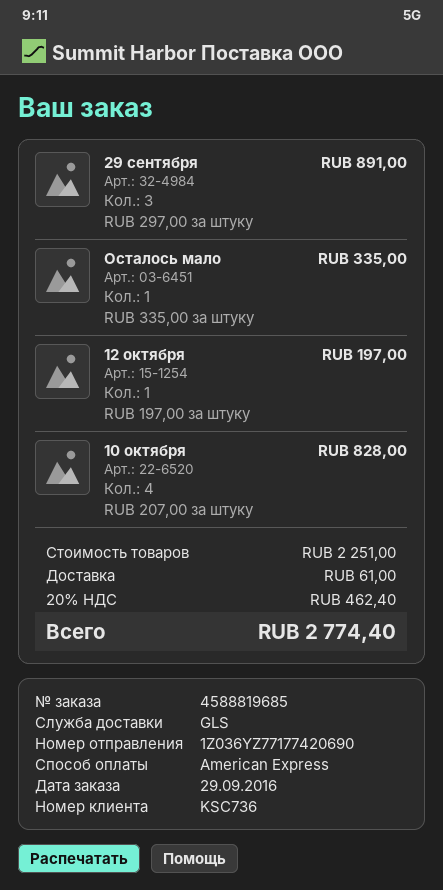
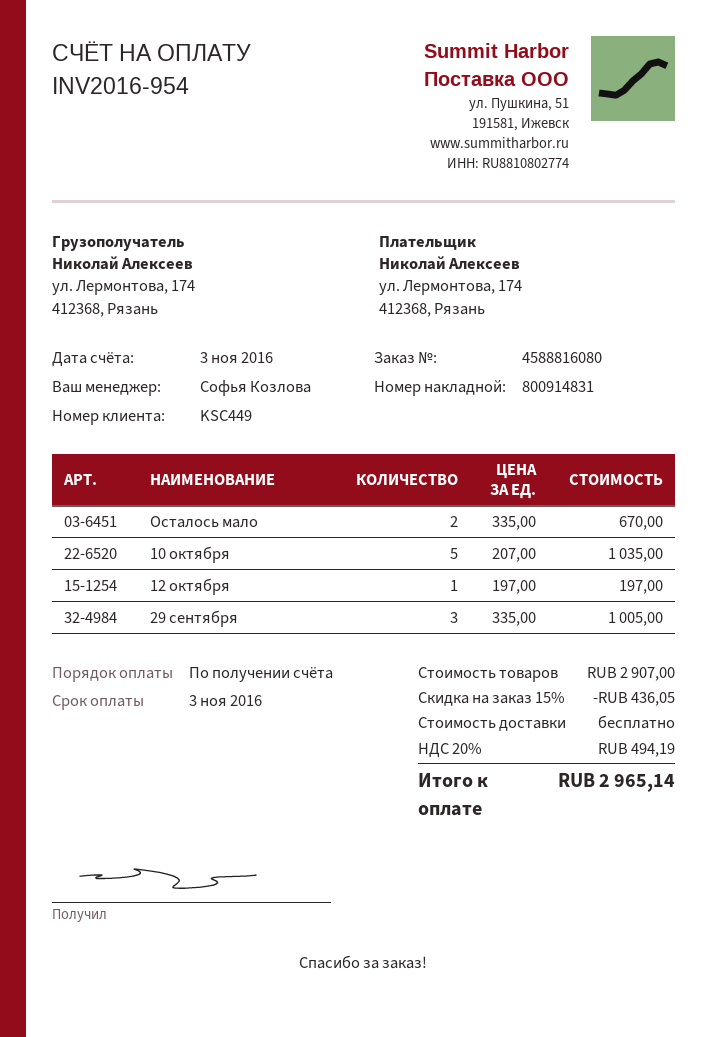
order number: 4588819685 -> 4588816080
customer number: KSC736 -> KSC449
29 сентября: 3 x 297.00 = 891.00 -> 3 x 335.00 = 1005.00
Осталось мало: 1 x 335.00 = 335.00 -> 2 x 335.00 = 670.00
10 октября: 4 x 207.00 = 828.00 -> 5 x 207.00 = 1035.00
subtotal: 2251.00 -> 2907.00
discount: none -> 15% = 436.05
shipping: 61.00 -> 0.00
tax: 20% = 462.40 -> 20% = 494.19
total: 2774.40 -> 2965.14

